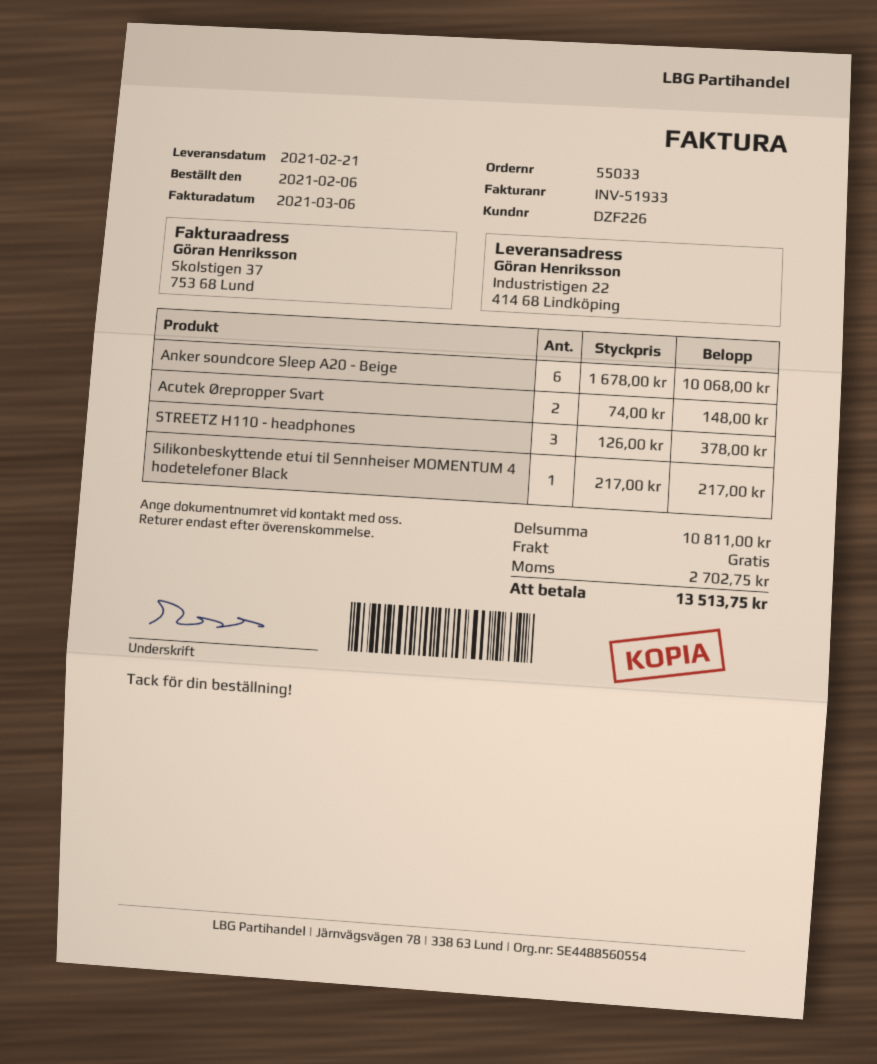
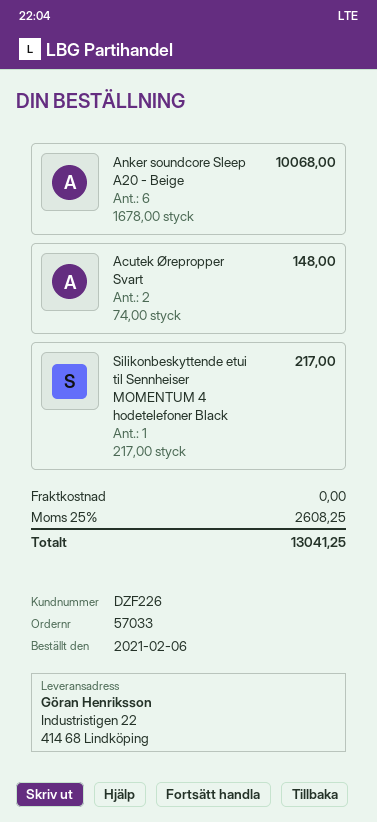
order number: 55033 -> 57033
STREETZ H110 - headphones: 3 x 126.00 = 378.00 -> none
tax: 2702.75 -> 2608.25
total: 13513.75 -> 13041.25

